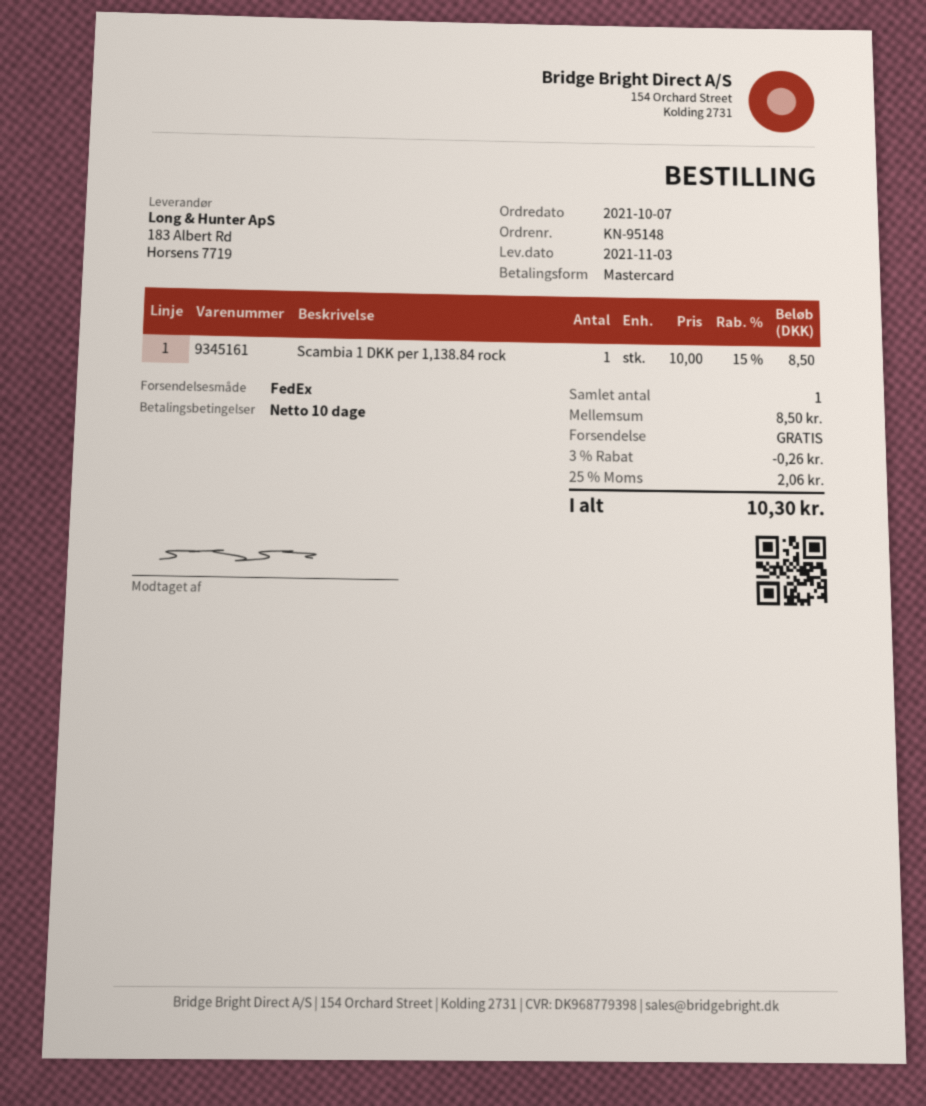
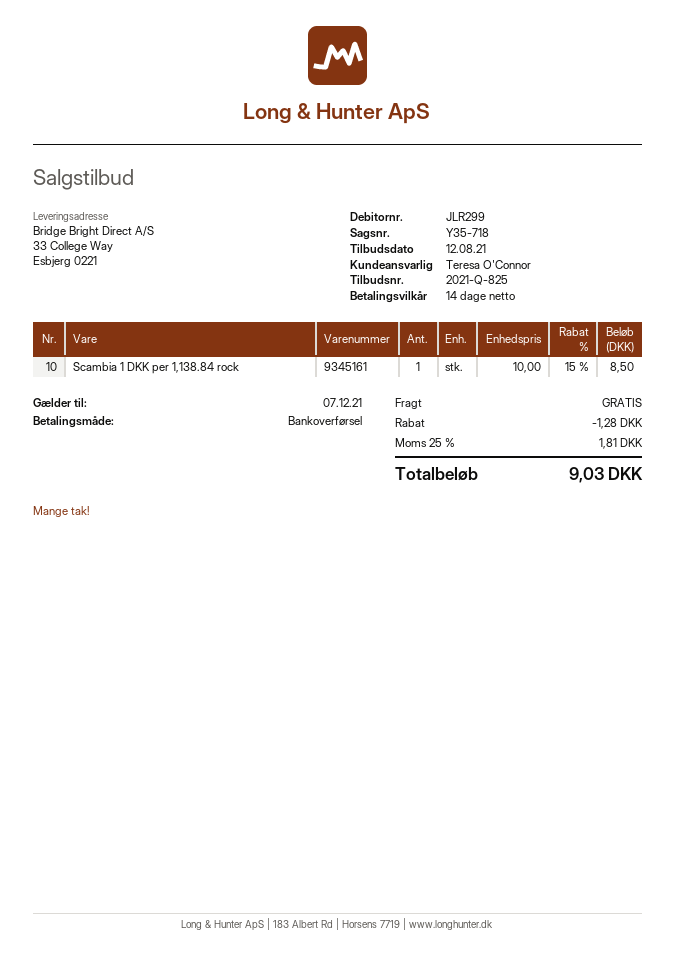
payment terms: 10 days -> 14 days
payment method: Mastercard -> bank transfer
discount: 0.26 -> 1.28
tax: 25% = 2.06 -> 25% = 1.81
total: 10.30 -> 9.03

